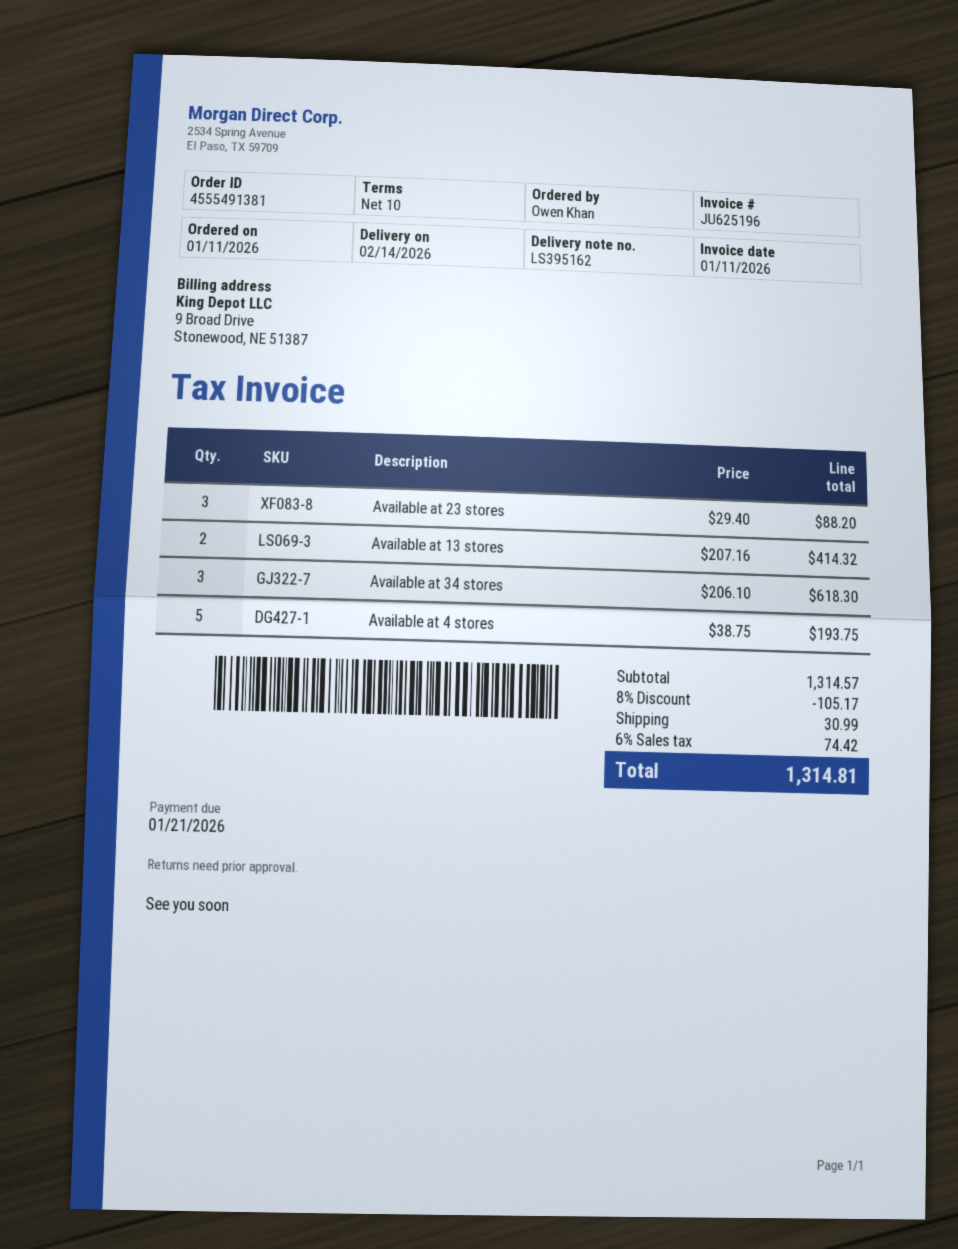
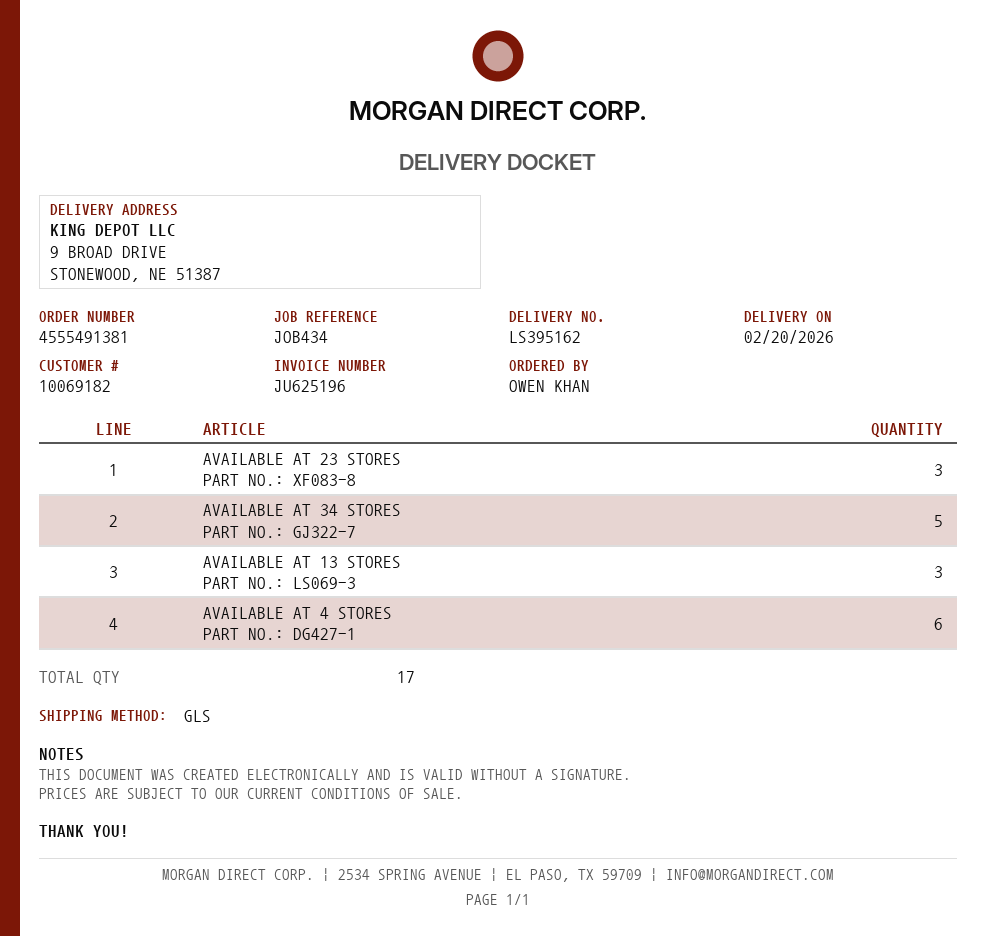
delivery date: 2026-02-14 -> 2026-02-20
Available at 13 stores: 2 -> 3
Available at 34 stores: 3 -> 5
Available at 4 stores: 5 -> 6

